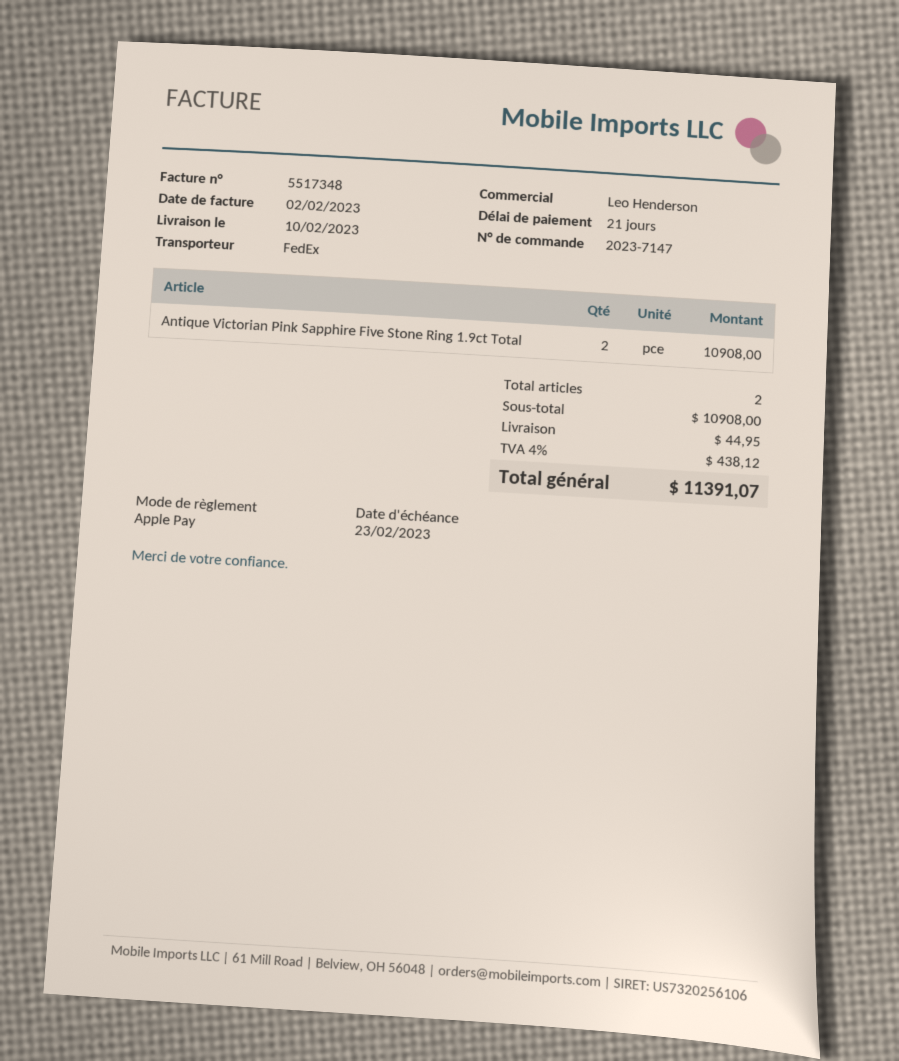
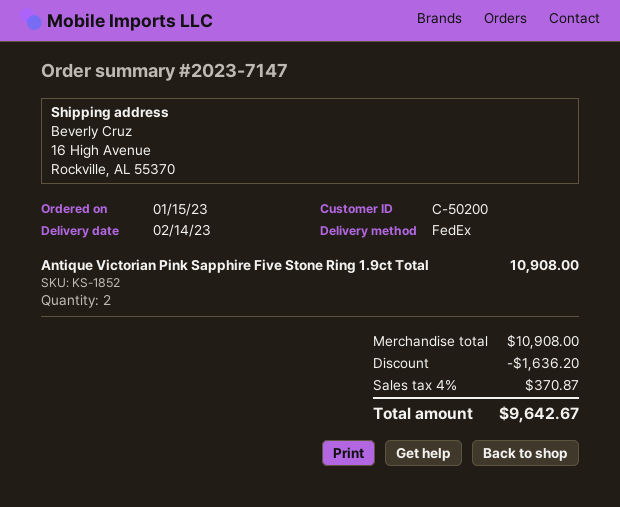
delivery date: 2023-02-10 -> 2023-02-14
discount: none -> 1636.20
shipping: 44.95 -> none
tax: 4% = 438.12 -> 4% = 370.87
total: 11391.07 -> 9642.67

